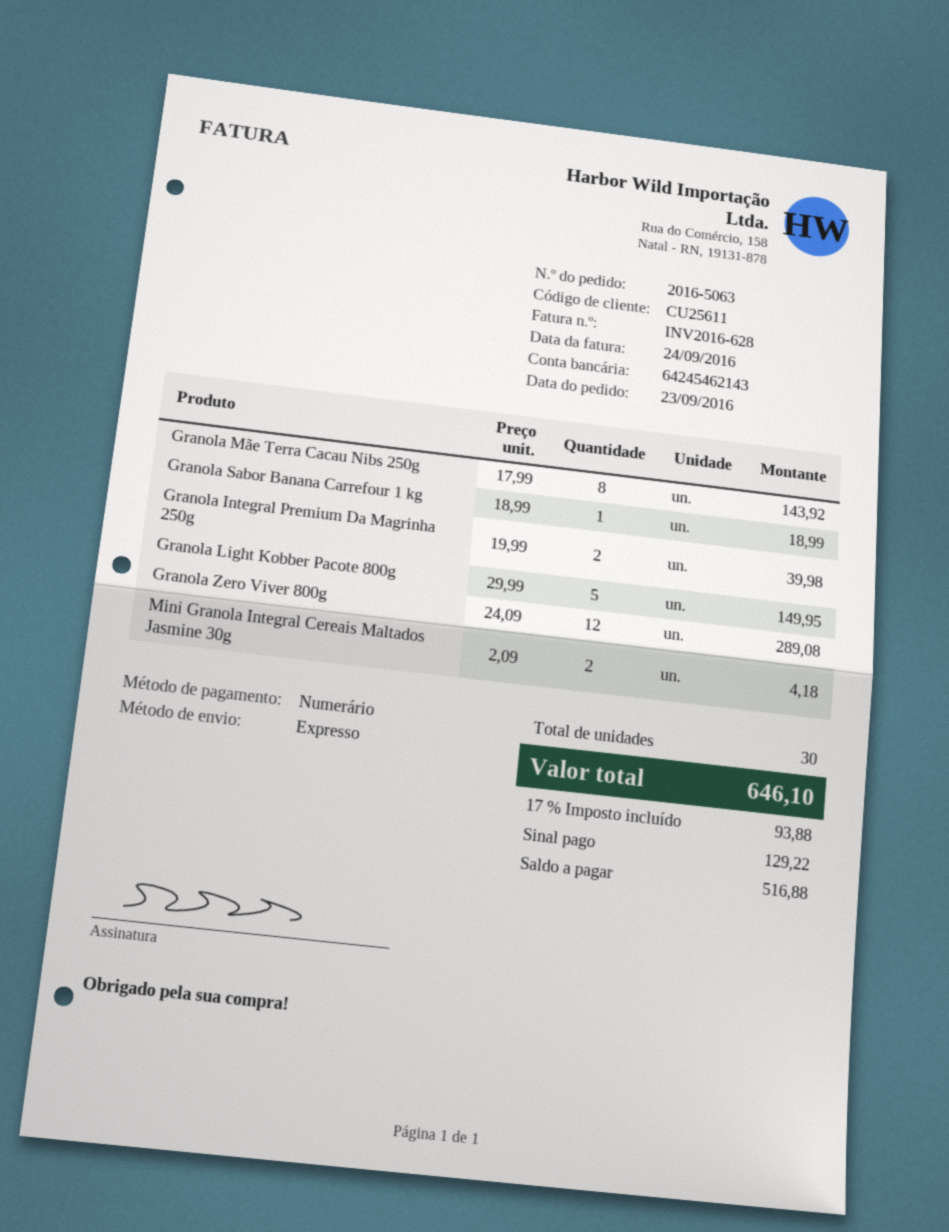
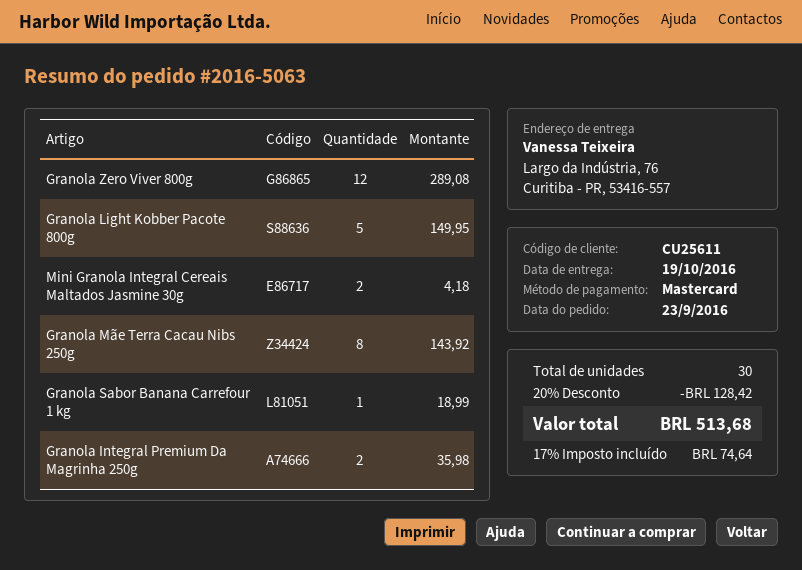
payment method: cash -> Mastercard
Granola Integral Premium Da Magrinha 250g: 2 for 39.98 -> 2 for 35.98
discount: none -> 20% = 128.42
tax: 17% = 93.88 -> 17% = 74.64
total: 646.10 -> 513.68

